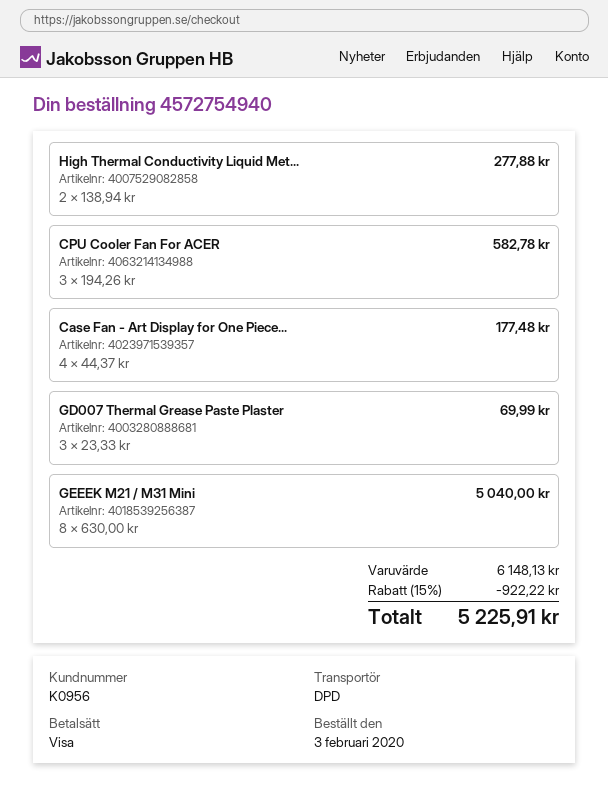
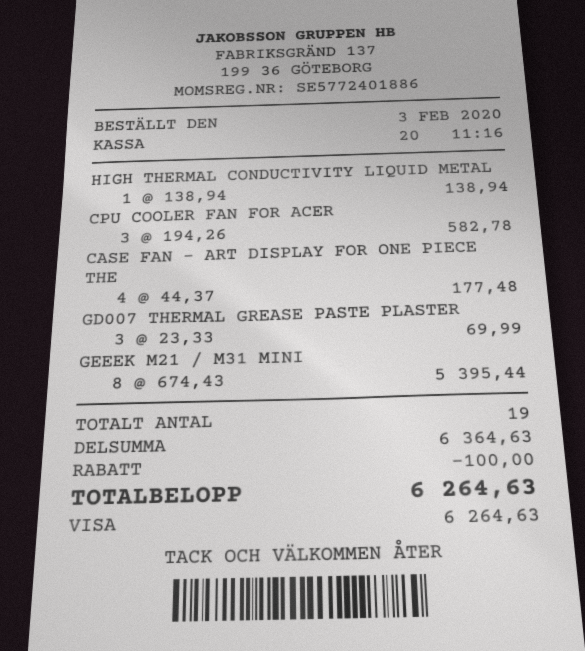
High Thermal Conductivity Liquid Met...: 2 x 138.94 = 277.88 -> 1 x 138.94 = 138.94
GEEEK M21 / M31 Mini: 8 x 630.00 = 5040.00 -> 8 x 674.43 = 5395.44
subtotal: 6148.13 -> 6364.63
discount: 922.22 -> 100.00
total: 5225.91 -> 6264.63

